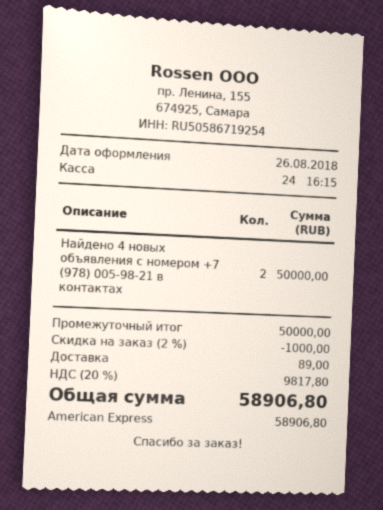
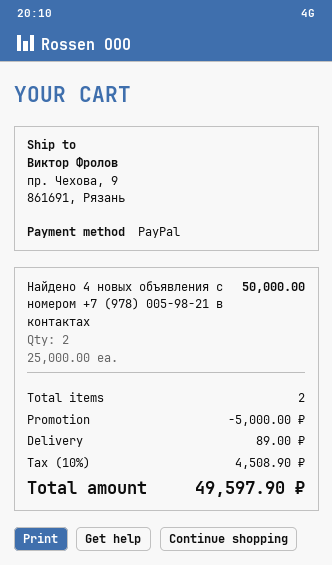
payment method: American Express -> PayPal
discount: 1000.00 -> 5000.00
tax: 20% = 9817.80 -> 10% = 4508.90
total: 58906.80 -> 49597.90

